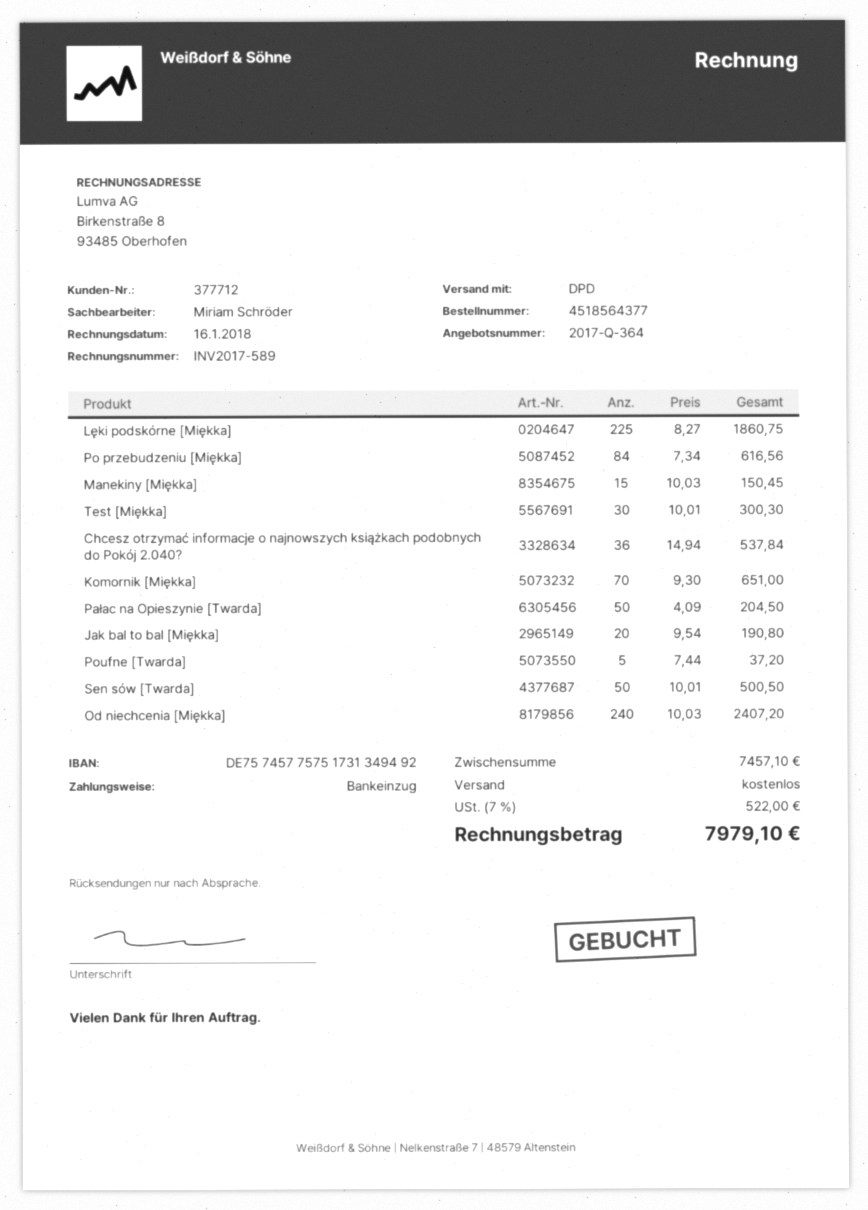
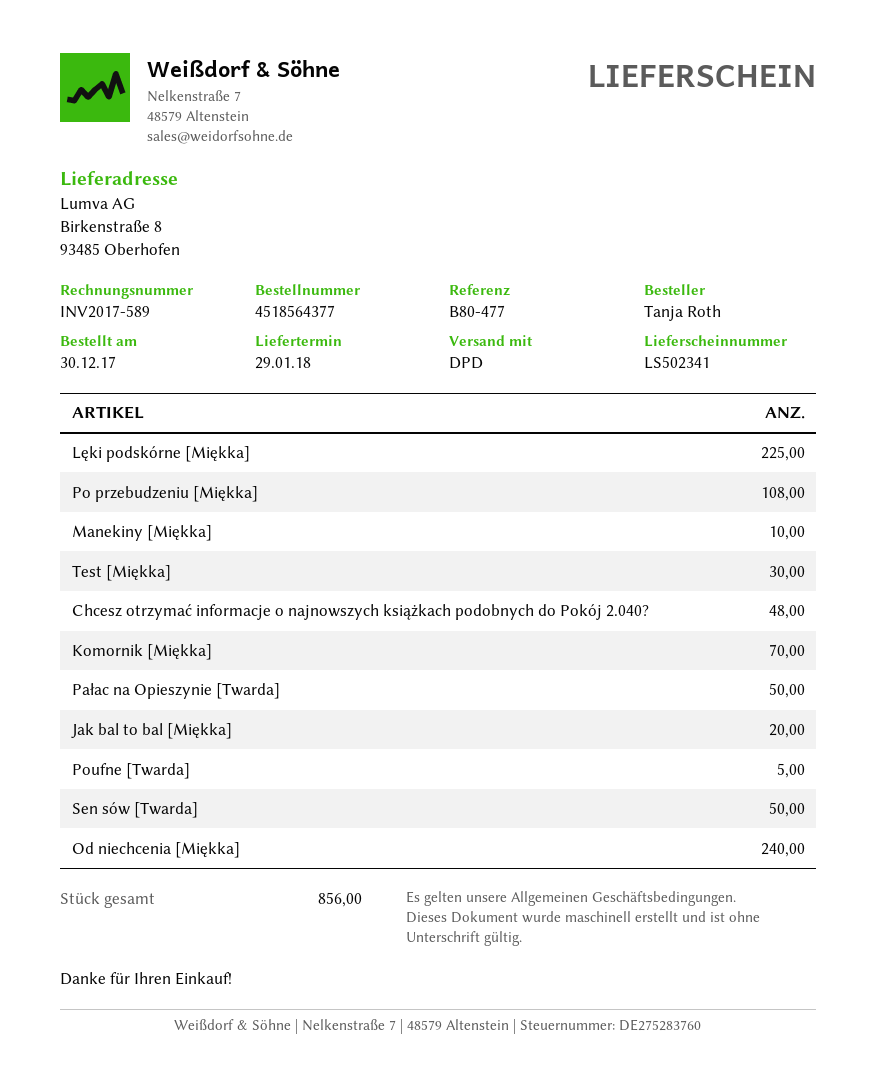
Po przebudzeniu [Miękka]: 84 -> 108
Manekiny [Miękka]: 15 -> 10
Chcesz otrzymać informacje o najnowszych książkach podobnych do Pokój 2.040?: 36 -> 48

